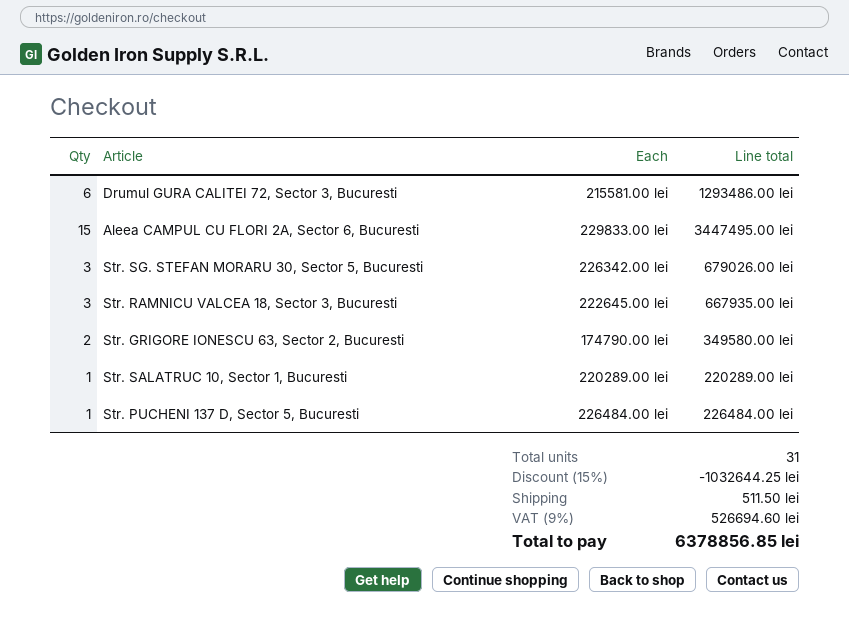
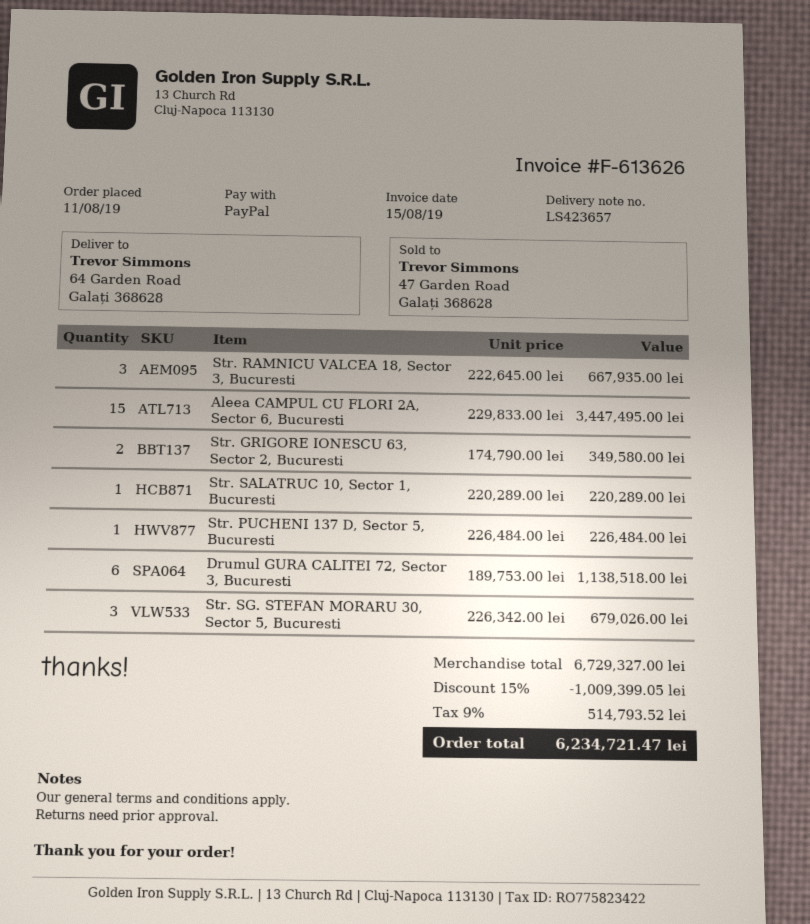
Drumul GURA CALITEI 72, Sector 3, Bucuresti: 6 x 215581.00 = 1293486.00 -> 6 x 189753.00 = 1138518.00
discount: 15% = 1032644.25 -> 15% = 1009399.05
shipping: 511.50 -> none
tax: 9% = 526694.60 -> 9% = 514793.52
total: 6378856.85 -> 6234721.47

